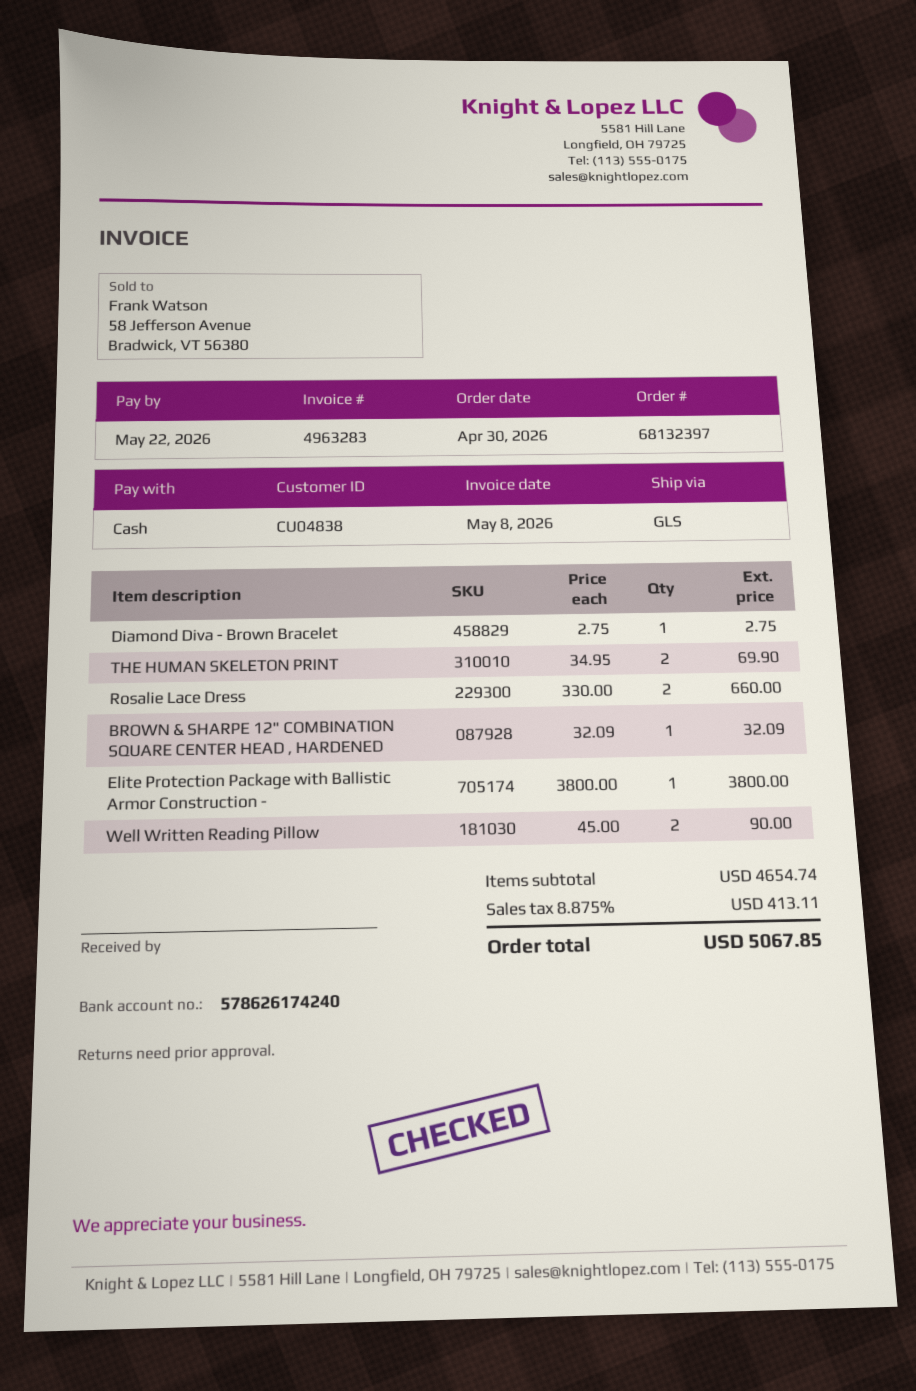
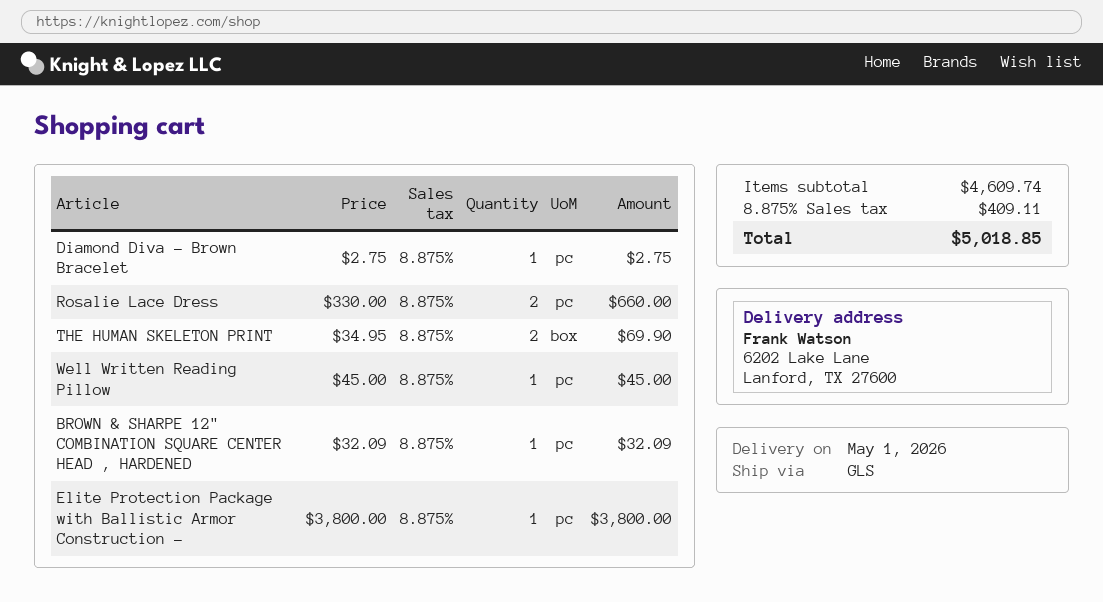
Well Written Reading Pillow: 2 x 45.00 = 90.00 -> 1 x 45.00 = 45.00
subtotal: 4654.74 -> 4609.74
tax: 8.875% = 413.11 -> 8.875% = 409.11
total: 5067.85 -> 5018.85

